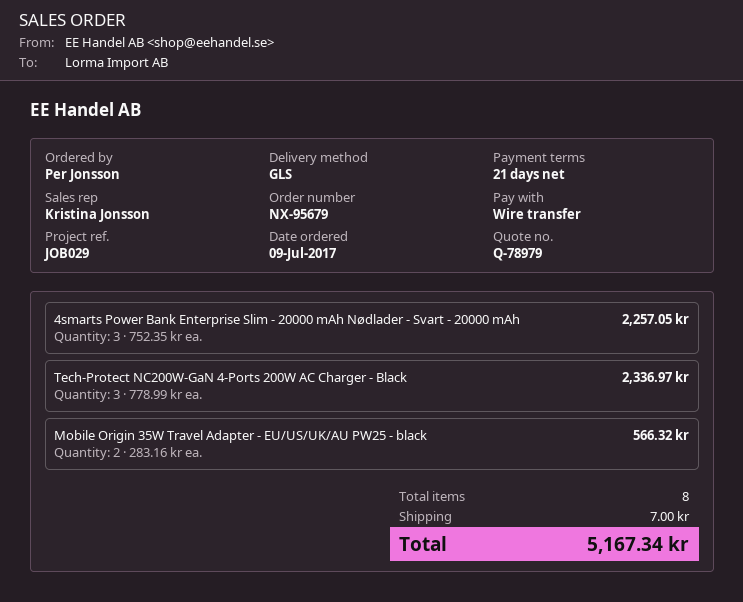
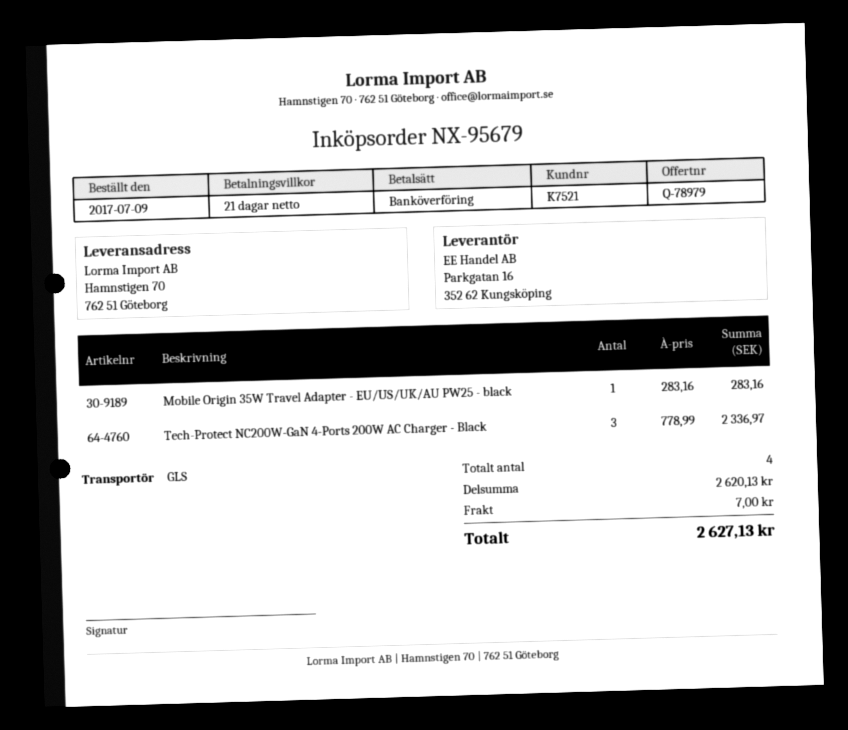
4smarts Power Bank Enterprise Slim - 20000 mAh Nødlader - Svart - 20000 mAh: 3 x 752.35 = 2257.05 -> none
Mobile Origin 35W Travel Adapter - EU/US/UK/AU PW25 - black: 2 x 283.16 = 566.32 -> 1 x 283.16 = 283.16
total quantity: 8 -> 4
total: 5167.34 -> 2627.13

